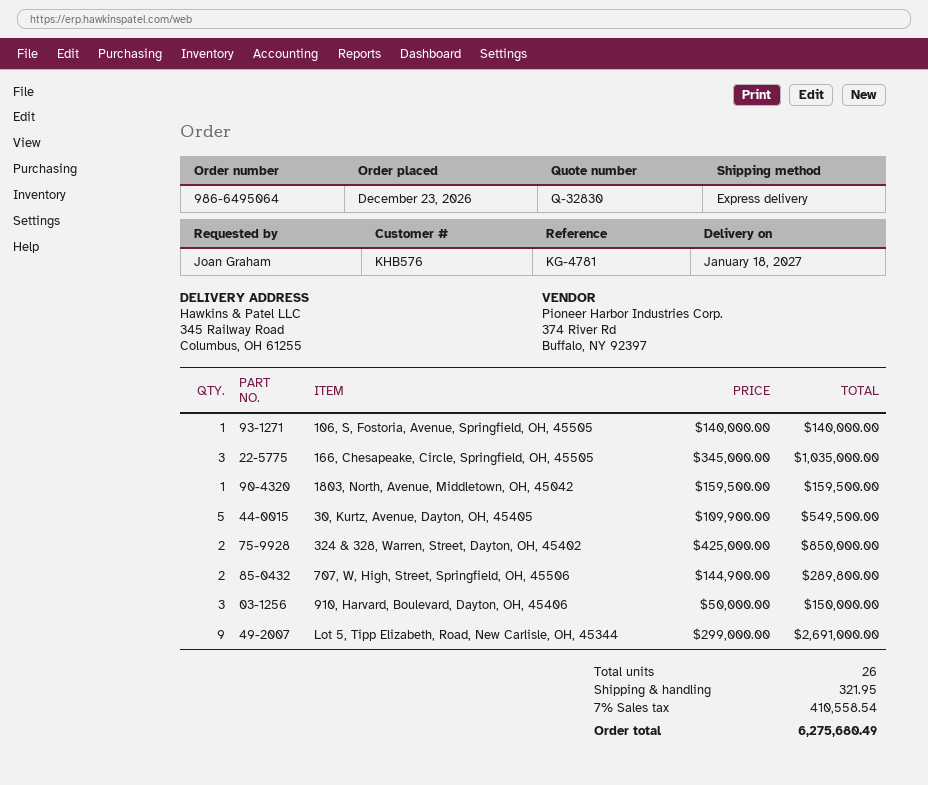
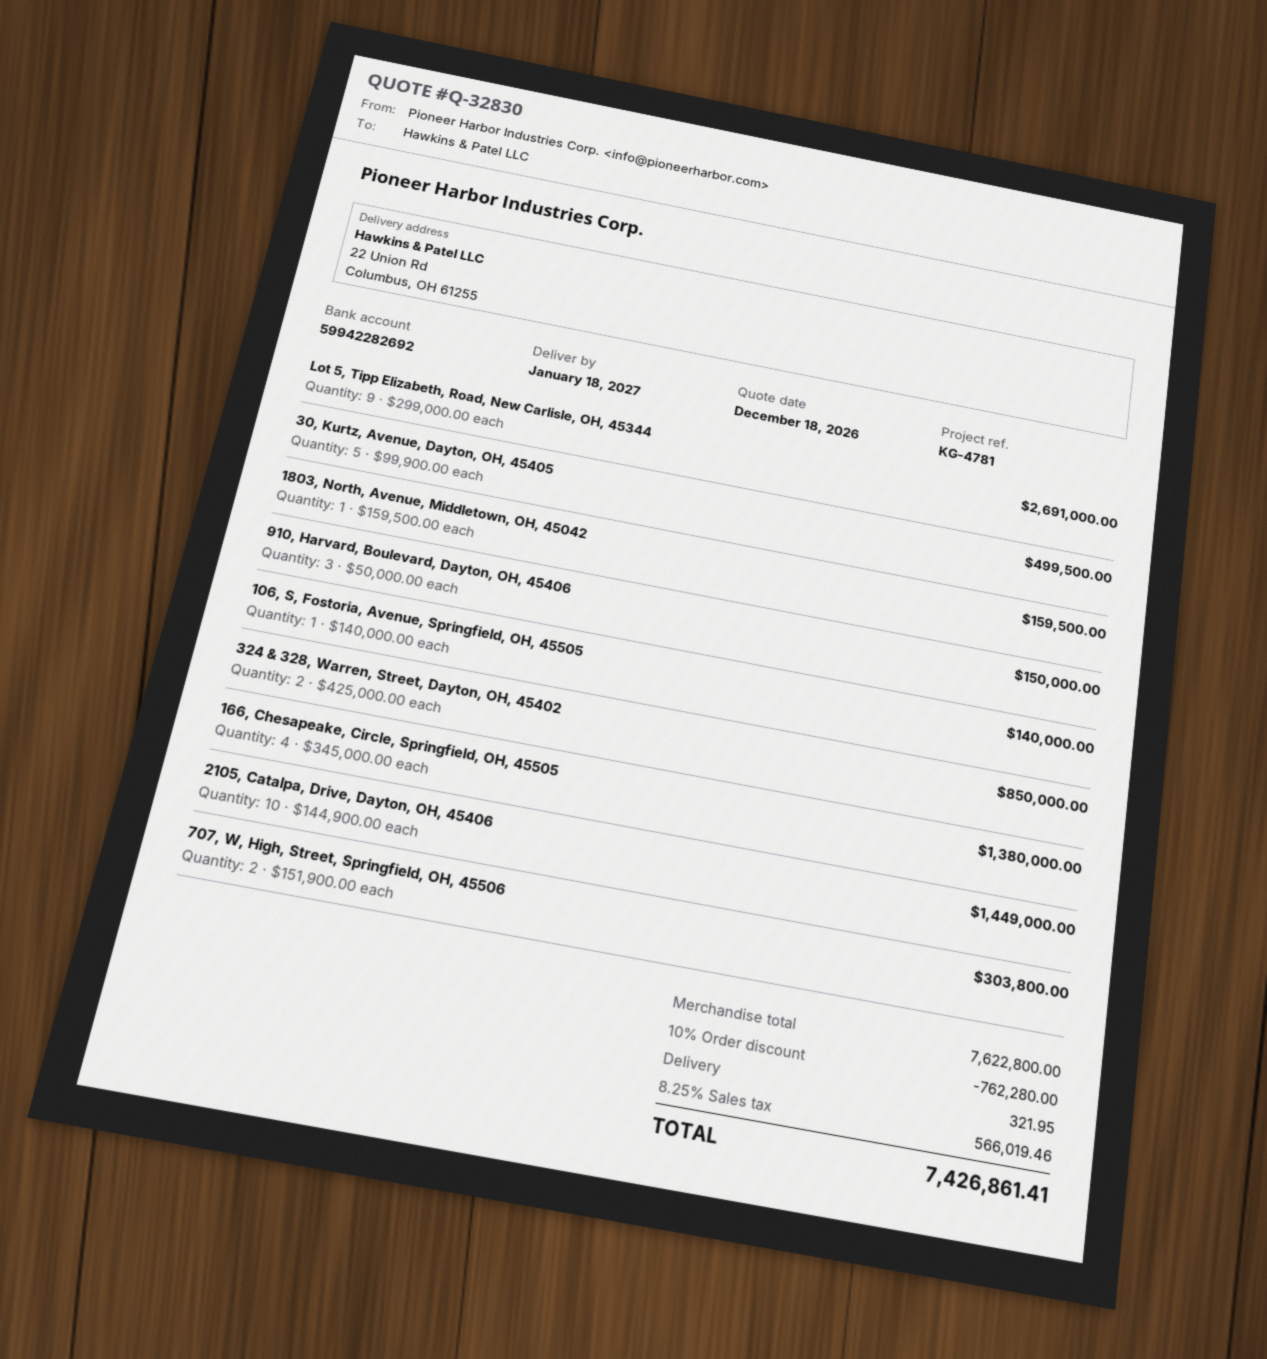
ship to: 345 Railway Road, Columbus, OH 61255 -> 22 Union Rd, Columbus, OH 61255
166, Chesapeake, Circle, Springfield, OH, 45505: 3 x 345000.00 = 1035000.00 -> 4 x 345000.00 = 1380000.00
30, Kurtz, Avenue, Dayton, OH, 45405: 5 x 109900.00 = 549500.00 -> 5 x 99900.00 = 499500.00
707, W, High, Street, Springfield, OH, 45506: 2 x 144900.00 = 289800.00 -> 2 x 151900.00 = 303800.00
2105, Catalpa, Drive, Dayton, OH, 45406: none -> 10 x 144900.00 = 1449000.00
discount: none -> 10% = 762280.00
tax: 7% = 410558.54 -> 8.25% = 566019.46
total: 6275680.49 -> 7426861.41

